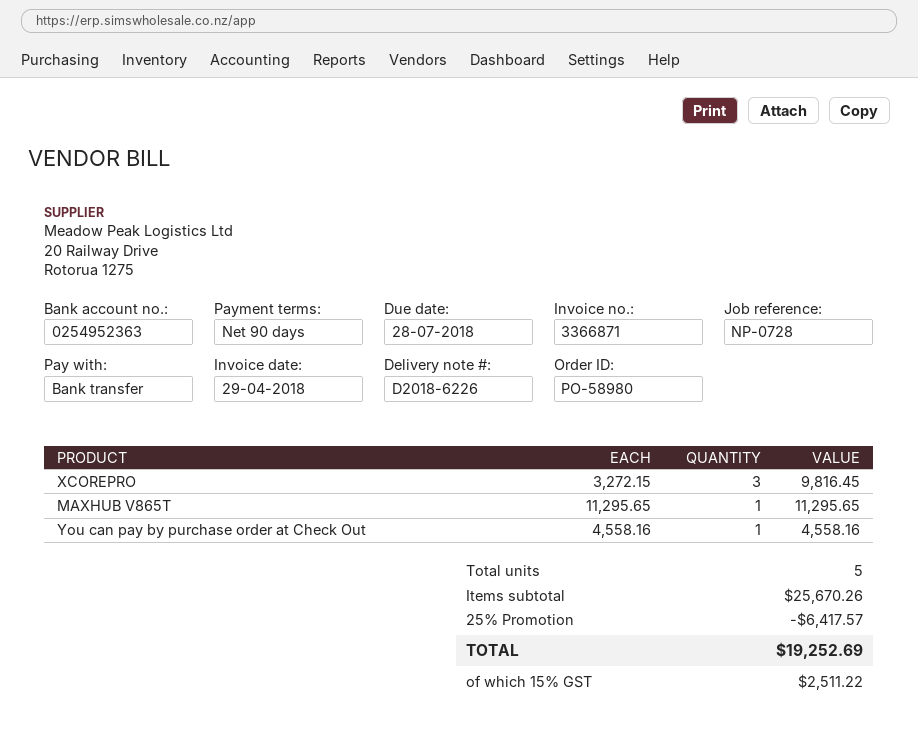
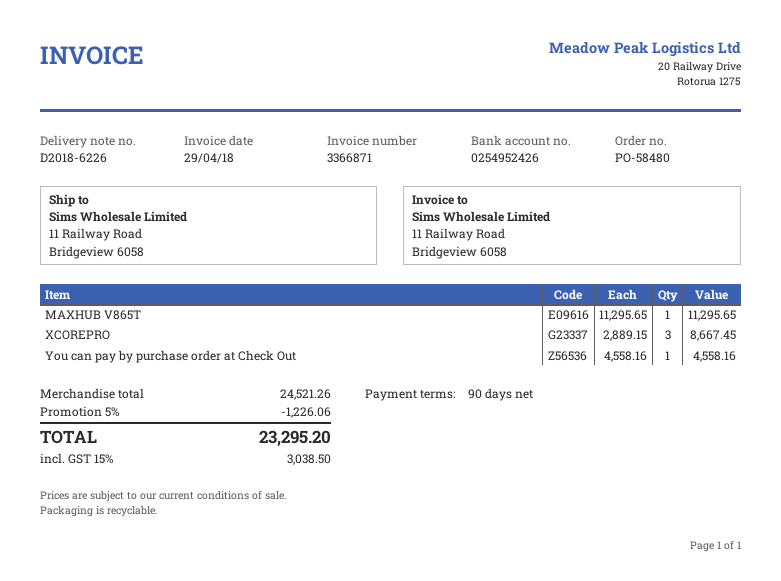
order number: PO-58980 -> PO-58480
bank account: 0254952363 -> 0254952426
XCOREPRO: 3 x 3272.15 = 9816.45 -> 3 x 2889.15 = 8667.45
subtotal: 25670.26 -> 24521.26
discount: 25% = 6417.57 -> 5% = 1226.06
tax: 15% = 2511.22 -> 15% = 3038.50
total: 19252.69 -> 23295.20

